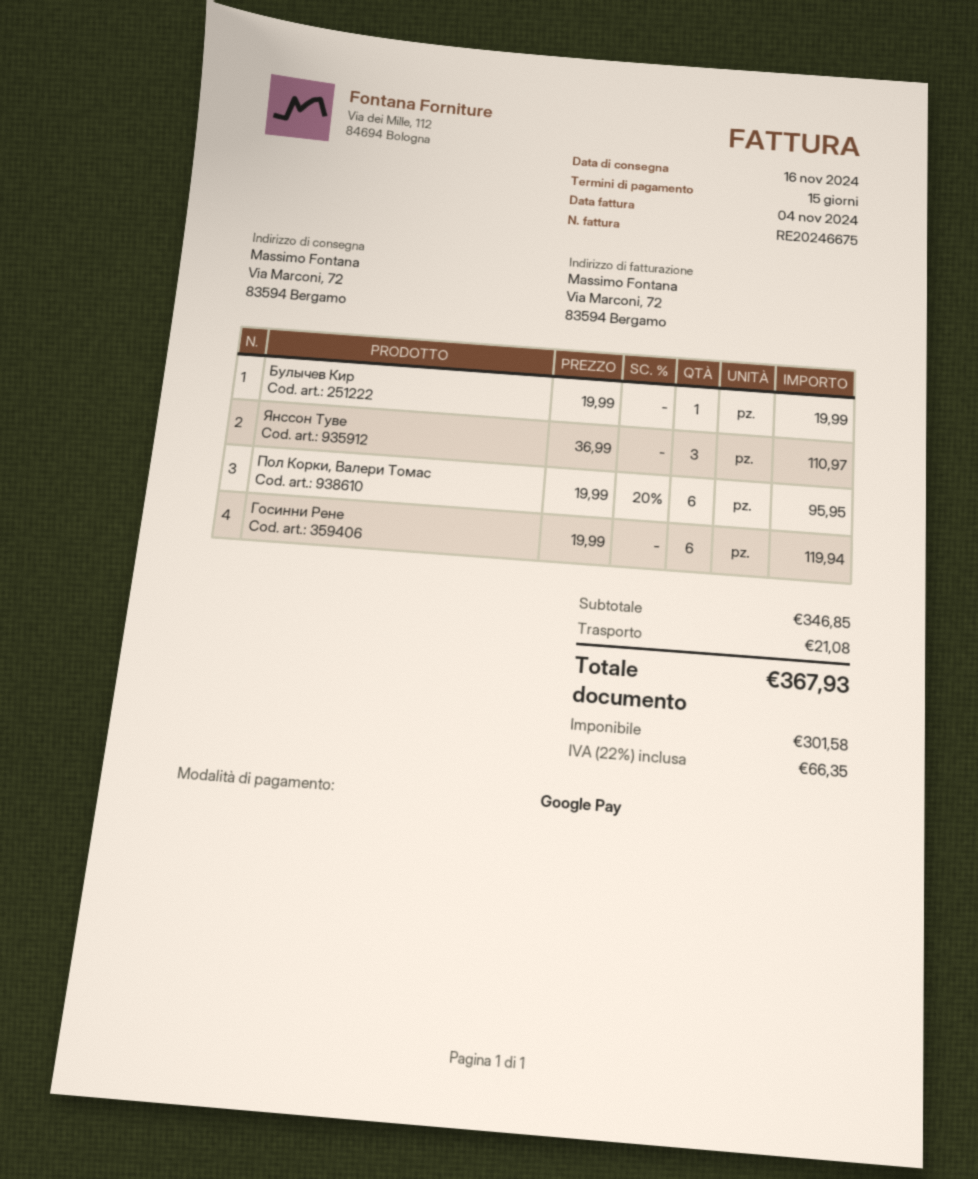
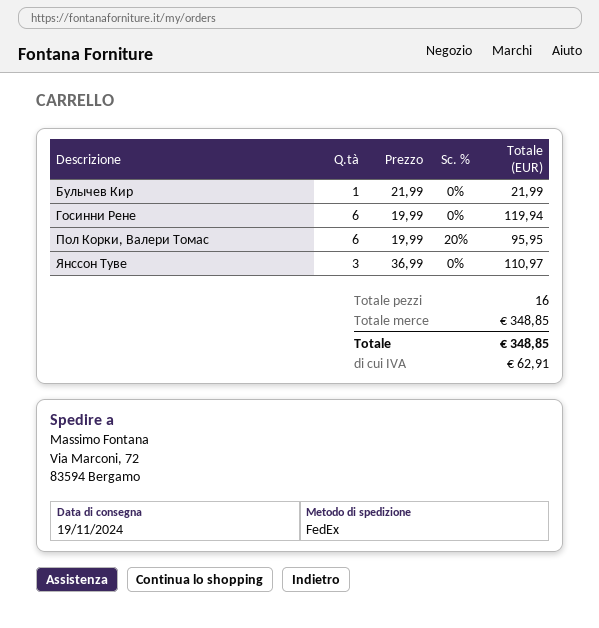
delivery date: 2024-11-16 -> 2024-11-19
Булычев Кир: 1 x 19.99 = 19.99 -> 1 x 21.99 = 21.99
subtotal: 346.85 -> 348.85
shipping: 21.08 -> none
tax: 66.35 -> 62.91
total: 367.93 -> 348.85

